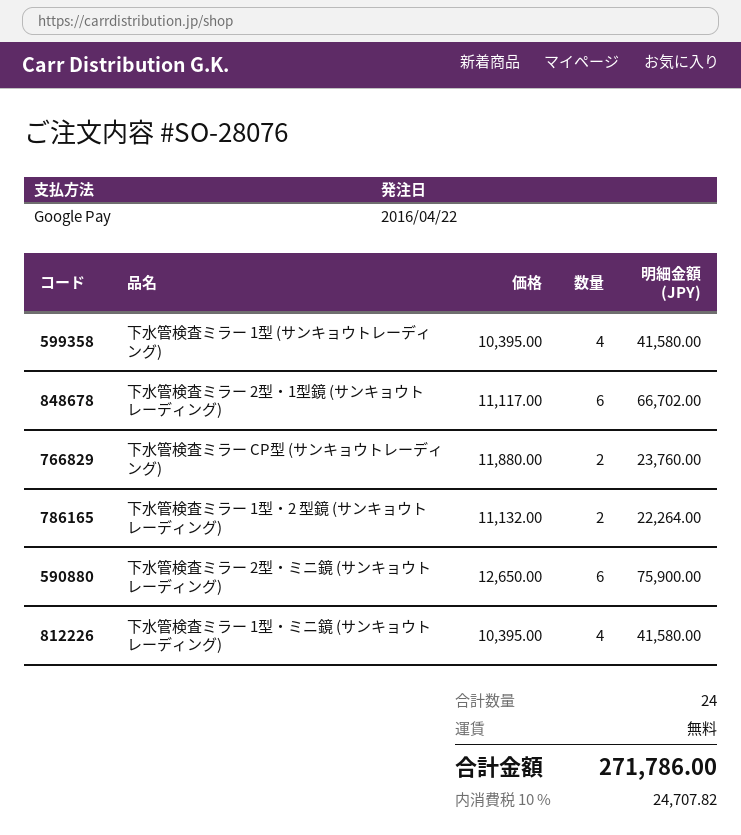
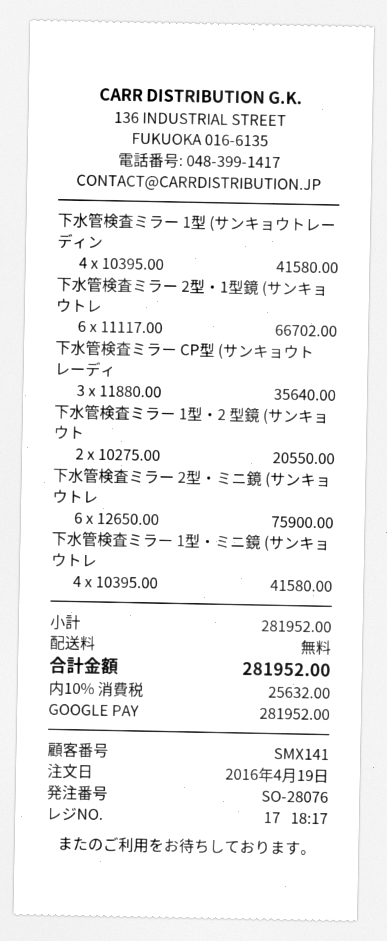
order date: 2016-04-22 -> 2016-04-19
下水管検査ミラー CP型 (サンキョウトレーディング): 2 x 11880.00 = 23760.00 -> 3 x 11880.00 = 35640.00
下水管検査ミラー 1型・2 型鏡 (サンキョウトレーディング): 2 x 11132.00 = 22264.00 -> 2 x 10275.00 = 20550.00
tax: 10% = 24707.82 -> 10% = 25632.00
total: 271786.00 -> 281952.00

